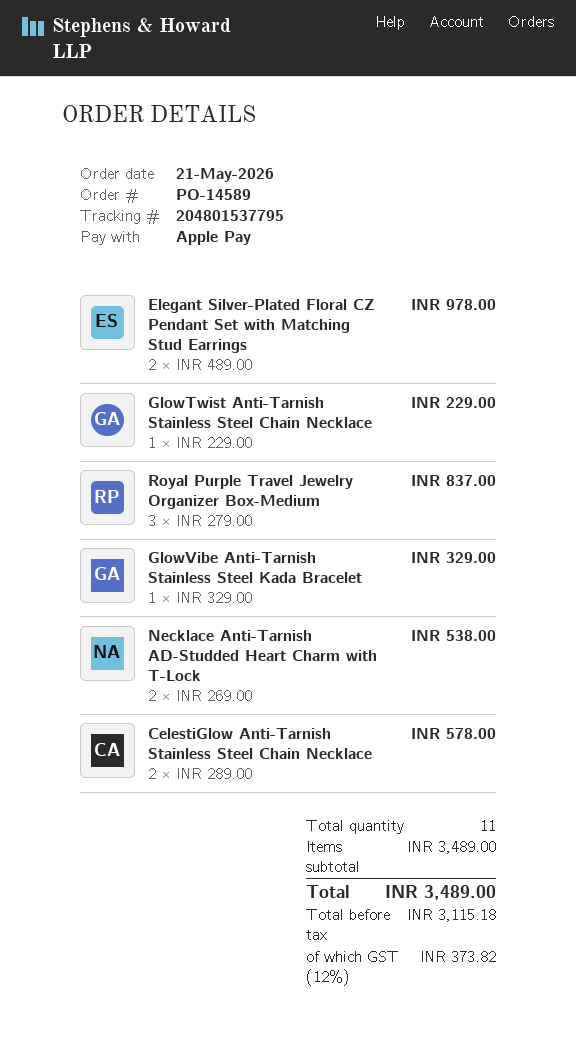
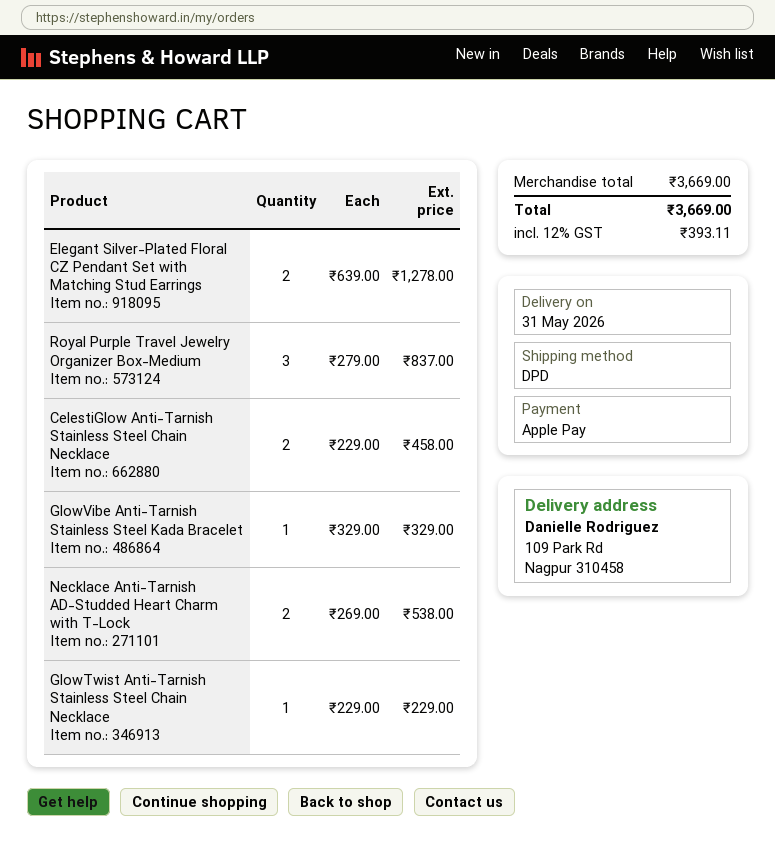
Elegant Silver-Plated Floral CZ Pendant Set with Matching Stud Earrings: 2 x 489.00 = 978.00 -> 2 x 639.00 = 1278.00
CelestiGlow Anti-Tarnish Stainless Steel Chain Necklace: 2 x 289.00 = 578.00 -> 2 x 229.00 = 458.00
subtotal: 3489.00 -> 3669.00
tax: 12% = 373.82 -> 12% = 393.11
total: 3489.00 -> 3669.00

